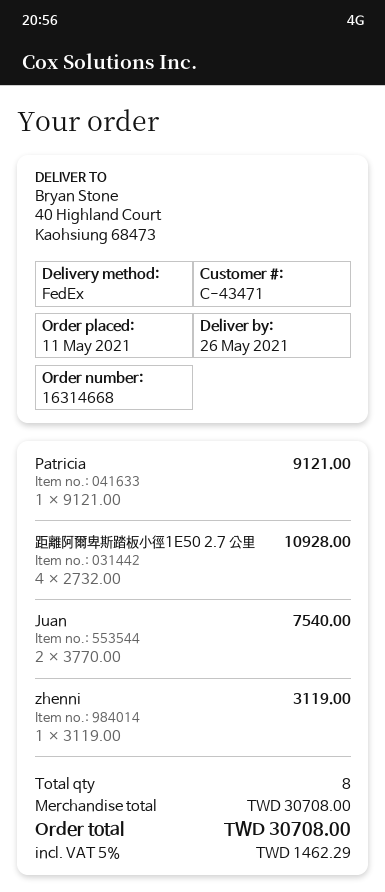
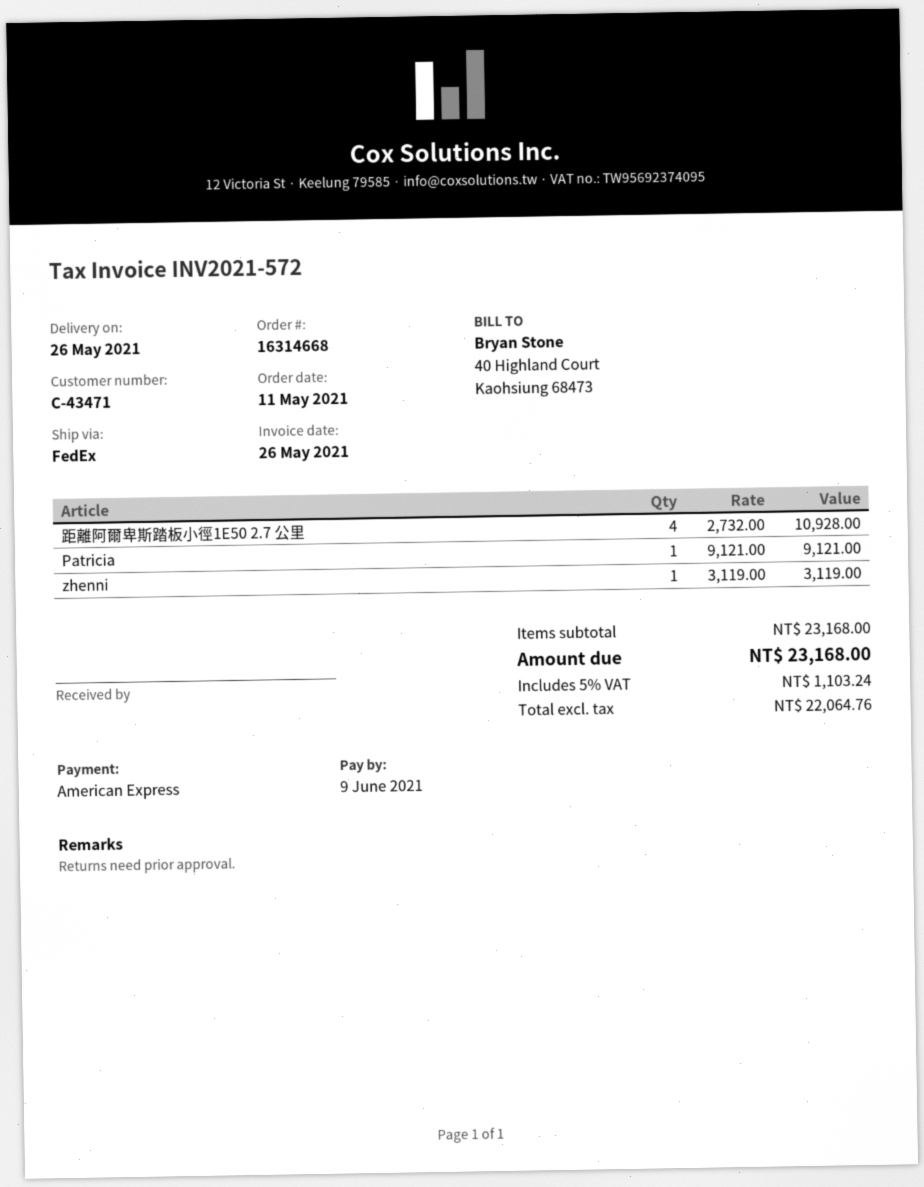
Juan: 2 x 3770.00 = 7540.00 -> none
subtotal: 30708.00 -> 23168.00
tax: 5% = 1462.29 -> 5% = 1103.24
total: 30708.00 -> 23168.00

